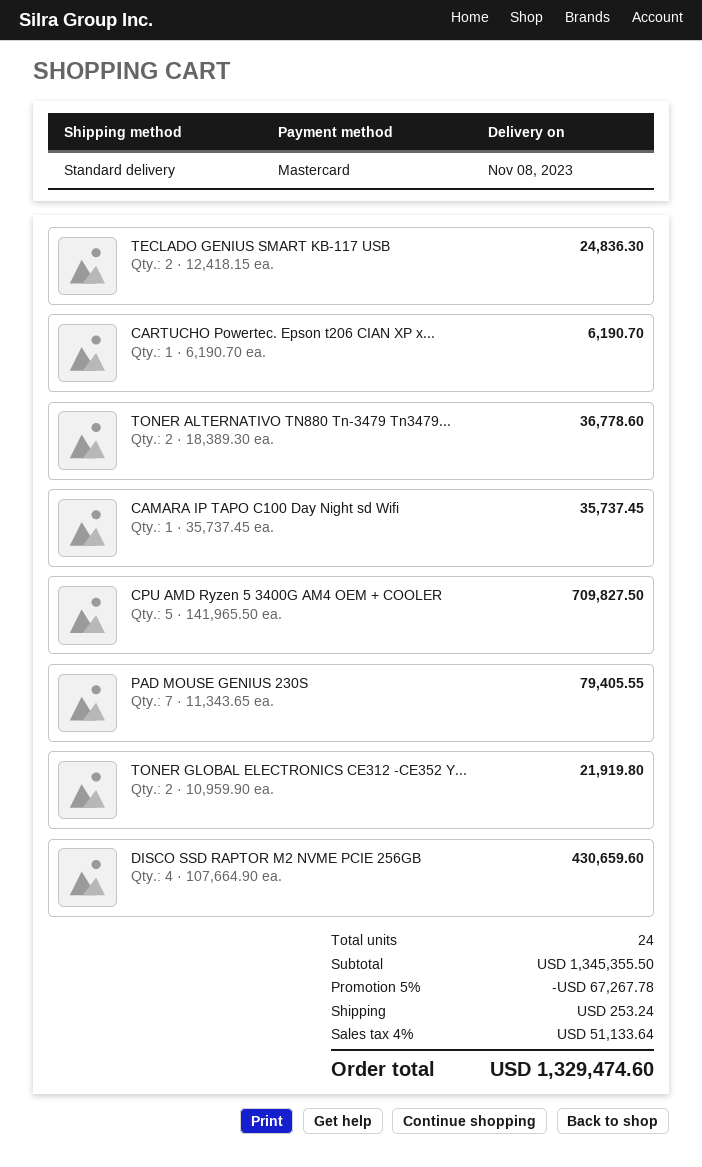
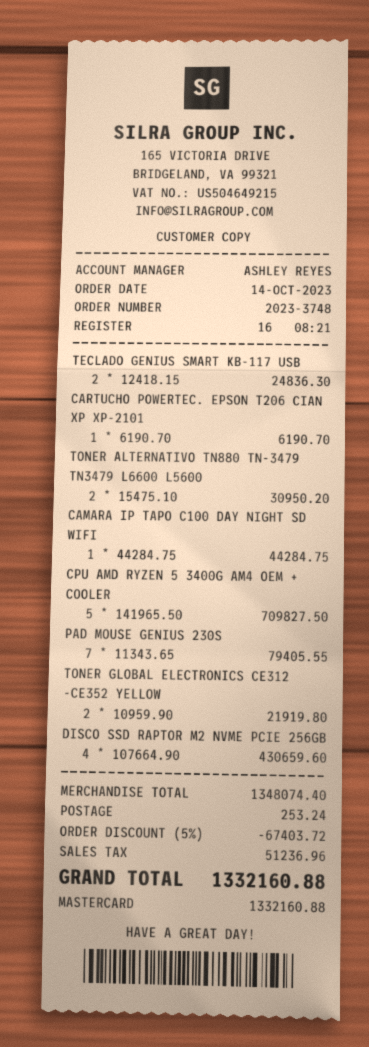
TONER ALTERNATIVO TN880 Tn-3479 Tn3479...: 2 x 18389.30 = 36778.60 -> 2 x 15475.10 = 30950.20
CAMARA IP TAPO C100 Day Night sd Wifi: 1 x 35737.45 = 35737.45 -> 1 x 44284.75 = 44284.75
subtotal: 1345355.50 -> 1348074.40
discount: 5% = 67267.78 -> 5% = 67403.72
tax: 51133.64 -> 51236.96
total: 1329474.60 -> 1332160.88

